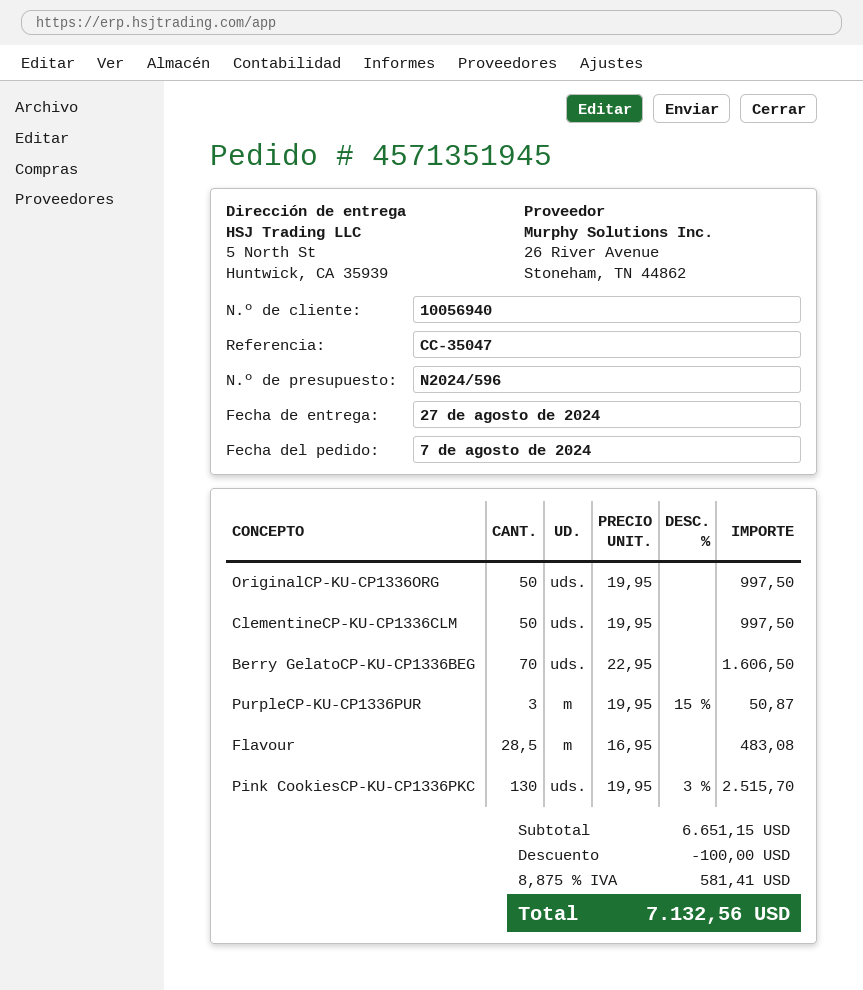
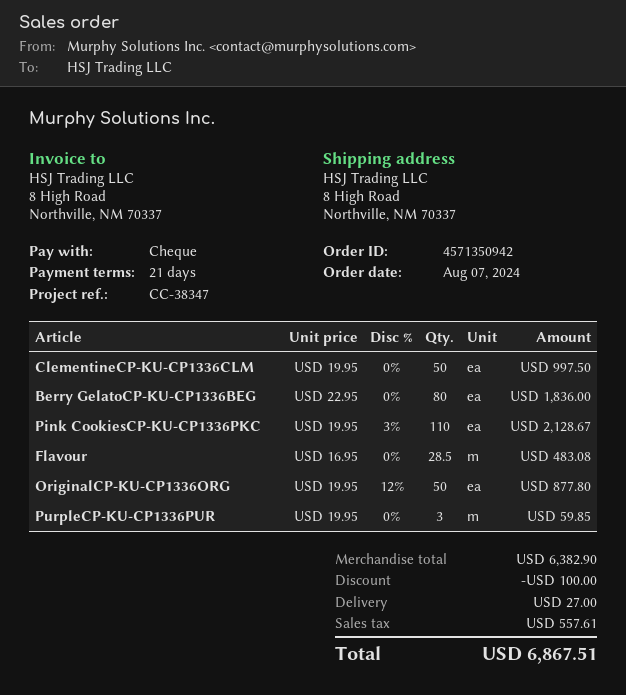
order number: 4571351945 -> 4571350942
reference: CC-35047 -> CC-38347
ship to: 5 North St, Huntwick, CA 35939 -> 8 High Road, Northville, NM 70337
OriginalCP-KU-CP1336ORG: 50 x 19.95 = 997.50 -> 50 x 19.95 - 12% = 877.80
Berry GelatoCP-KU-CP1336BEG: 70 x 22.95 = 1606.50 -> 80 x 22.95 = 1836.00
PurpleCP-KU-CP1336PUR: 3 x 19.95 - 15% = 50.87 -> 3 x 19.95 = 59.85
Pink CookiesCP-KU-CP1336PKC: 130 x 19.95 - 3% = 2515.70 -> 110 x 19.95 - 3% = 2128.67
subtotal: 6651.15 -> 6382.90
shipping: none -> 27.00
tax: 581.41 -> 557.61
total: 7132.56 -> 6867.51

